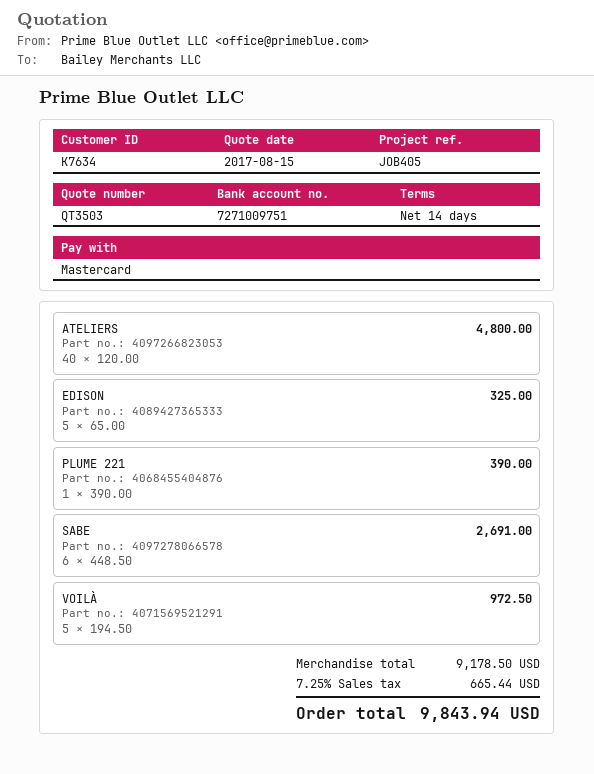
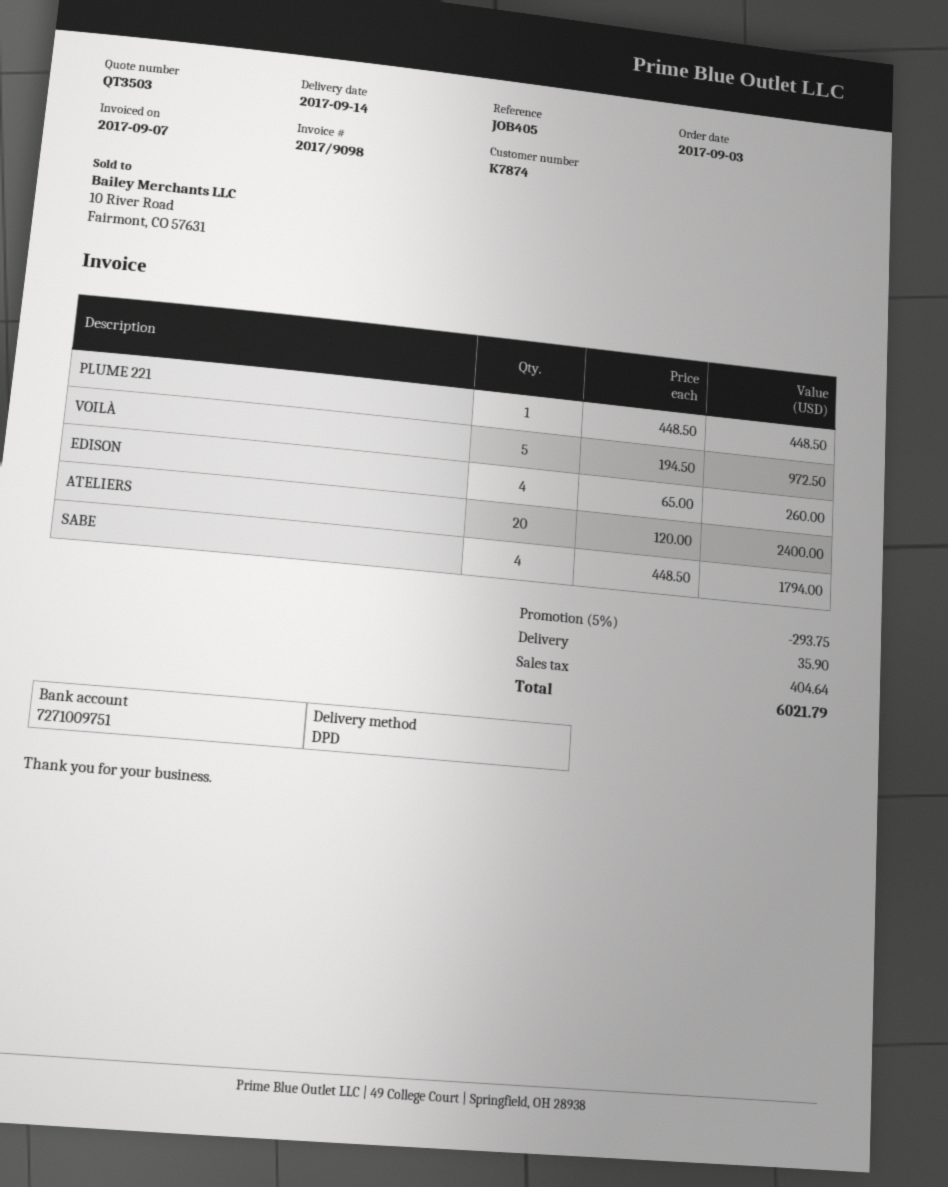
customer number: K7634 -> K7874
ATELIERS: 40 x 120.00 = 4800.00 -> 20 x 120.00 = 2400.00
EDISON: 5 x 65.00 = 325.00 -> 4 x 65.00 = 260.00
PLUME 221: 1 x 390.00 = 390.00 -> 1 x 448.50 = 448.50
SABE: 6 x 448.50 = 2691.00 -> 4 x 448.50 = 1794.00
discount: none -> 5% = 293.75
shipping: none -> 35.90
tax: 665.44 -> 404.64
total: 9843.94 -> 6021.79

